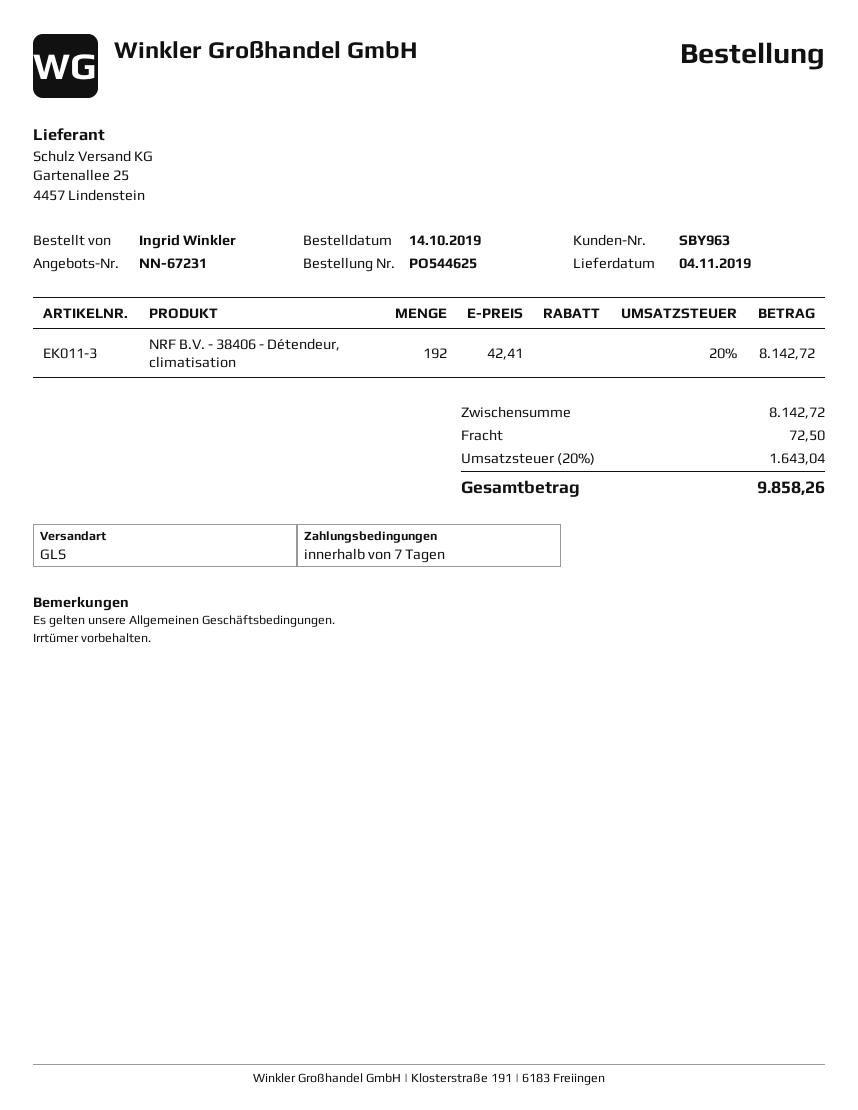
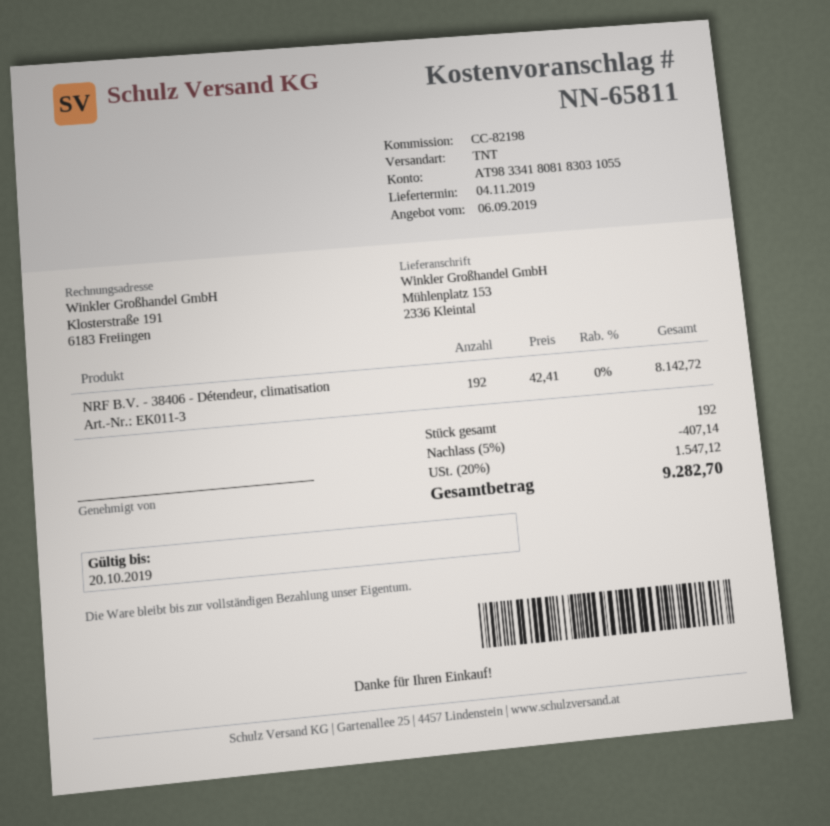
quote number: NN-67231 -> NN-65811
shipping method: GLS -> TNT
discount: none -> 5% = 407.14
shipping: 72.50 -> none
tax: 20% = 1643.04 -> 20% = 1547.12
total: 9858.26 -> 9282.70

